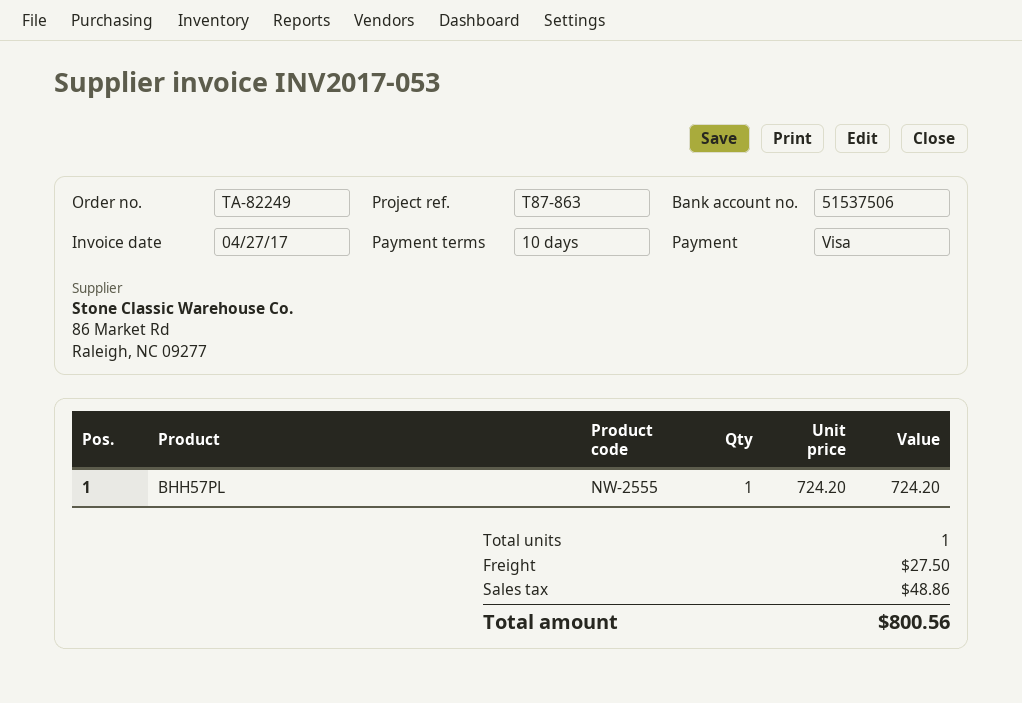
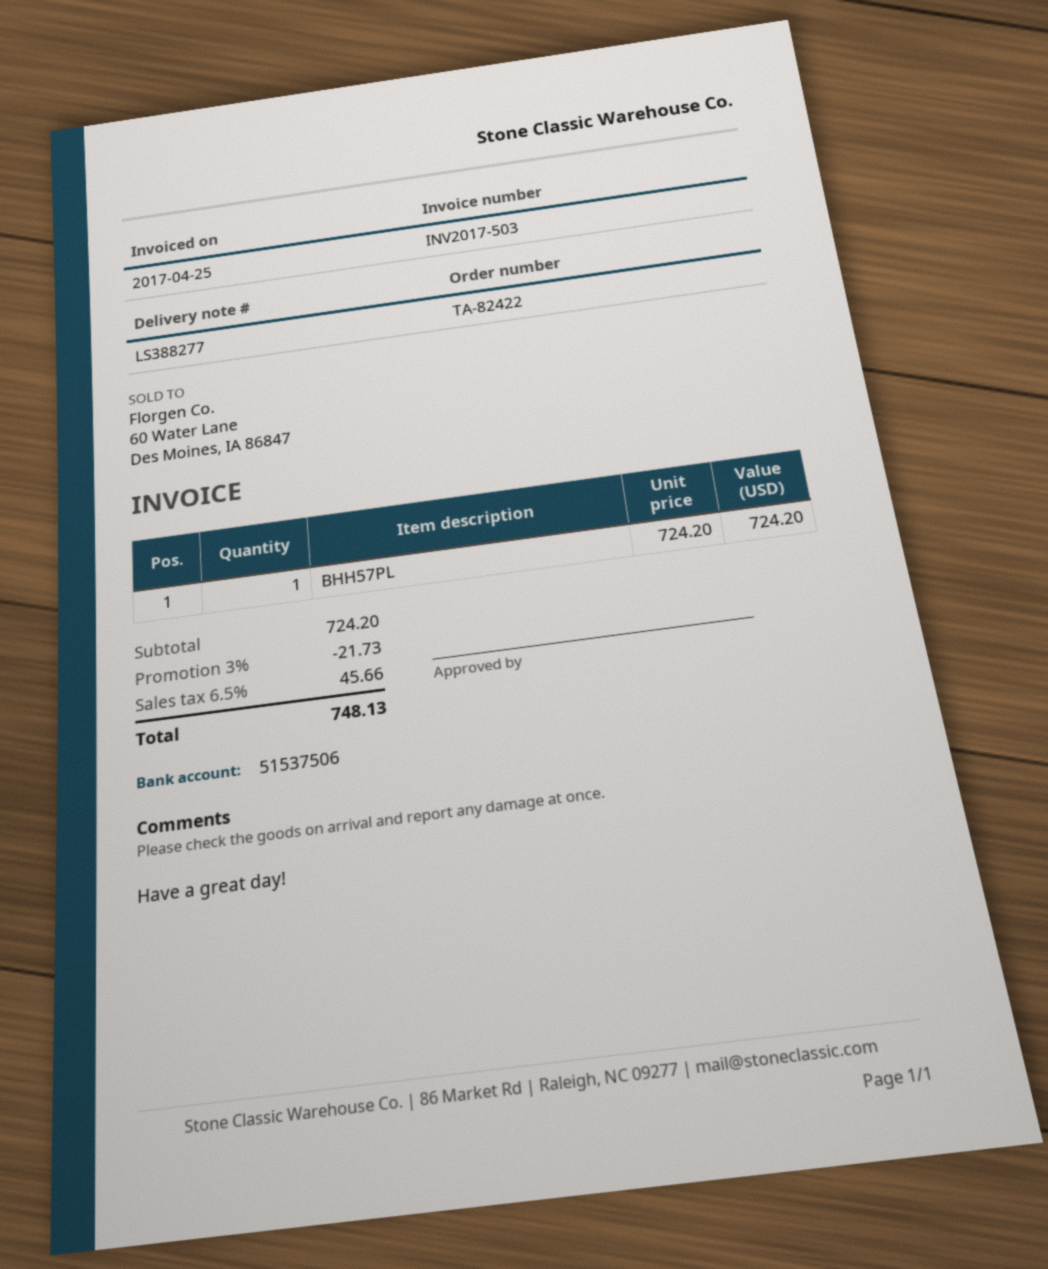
order number: TA-82249 -> TA-82422
invoice number: INV2017-053 -> INV2017-503
invoice date: 2017-04-27 -> 2017-04-25
discount: none -> 3% = 21.73
shipping: 27.50 -> none
tax: 48.86 -> 45.66
total: 800.56 -> 748.13

